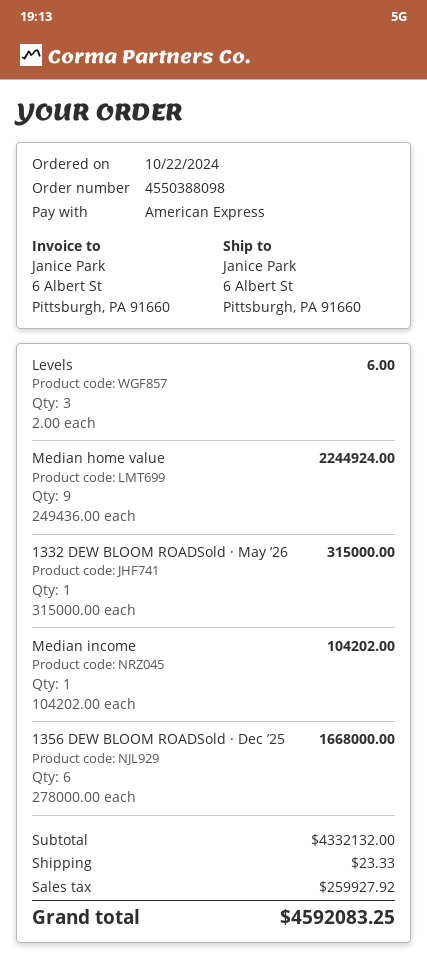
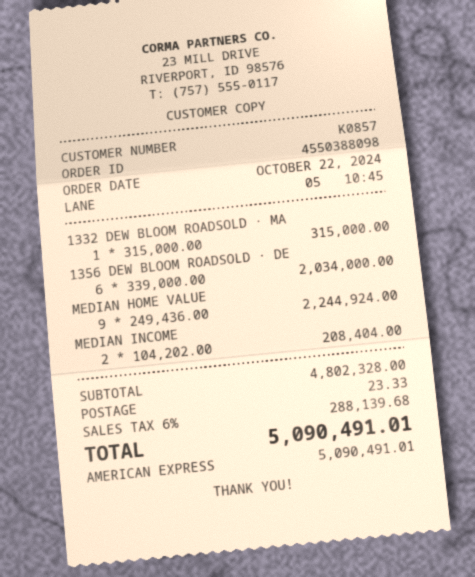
Levels: 3 x 2.00 = 6.00 -> none
Median income: 1 x 104202.00 = 104202.00 -> 2 x 104202.00 = 208404.00
1356 DEW BLOOM ROADSold · Dec ’25: 6 x 278000.00 = 1668000.00 -> 6 x 339000.00 = 2034000.00
subtotal: 4332132.00 -> 4802328.00
tax: 259927.92 -> 288139.68
total: 4592083.25 -> 5090491.01

